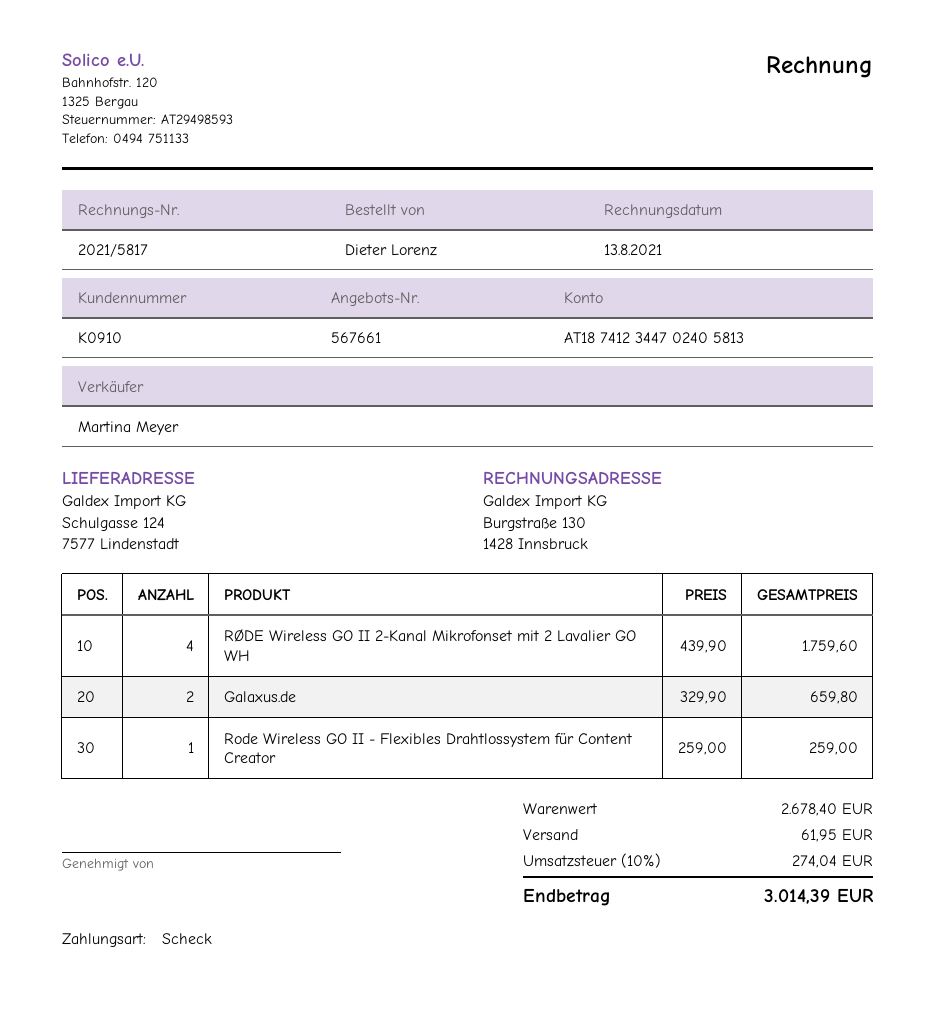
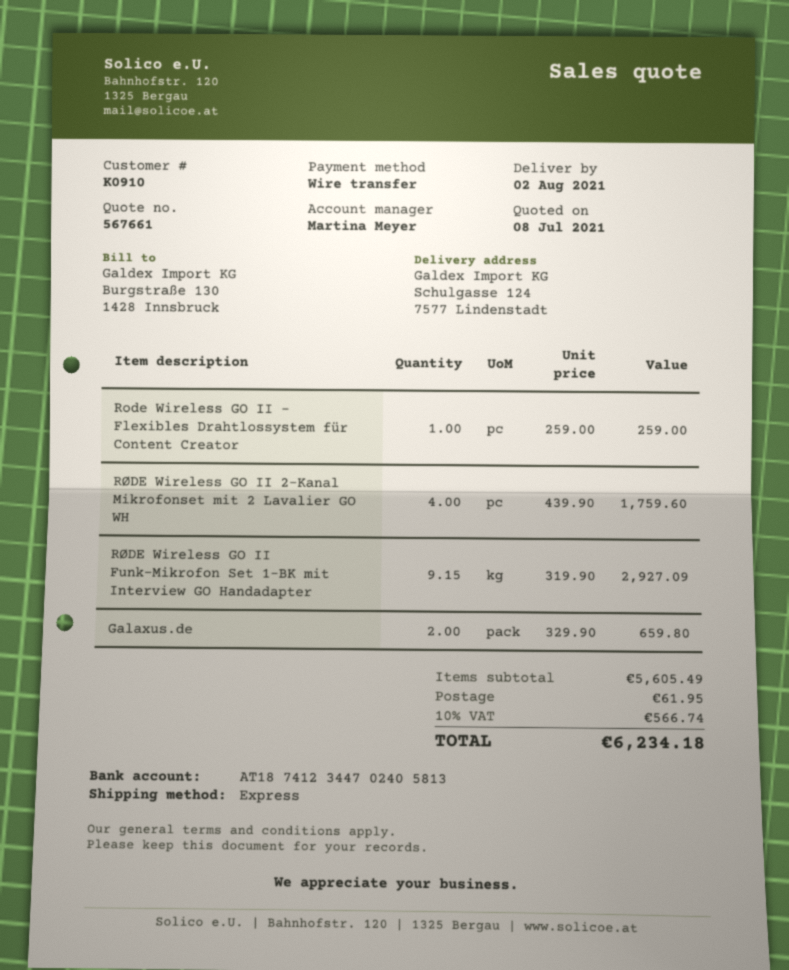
payment method: cheque -> bank transfer
RØDE Wireless GO II Funk-Mikrofon Set 1-BK mit Interview GO Handadapter: none -> 9.15 x 319.90 = 2927.09
subtotal: 2678.40 -> 5605.49
tax: 10% = 274.04 -> 10% = 566.74
total: 3014.39 -> 6234.18

